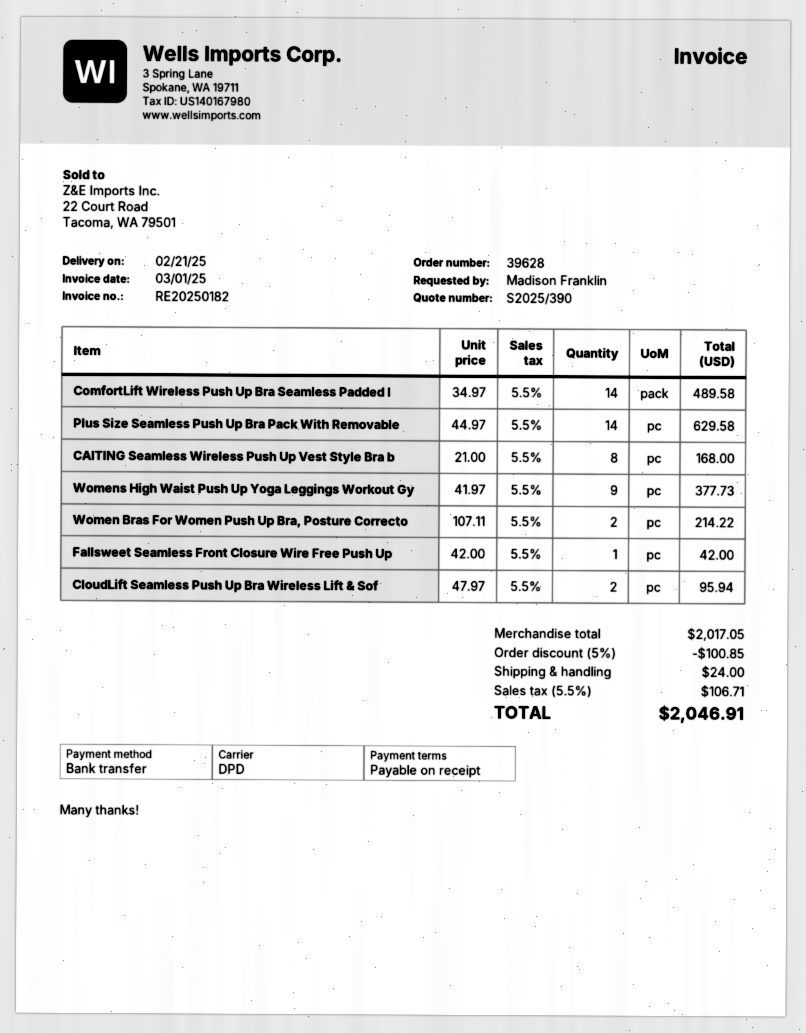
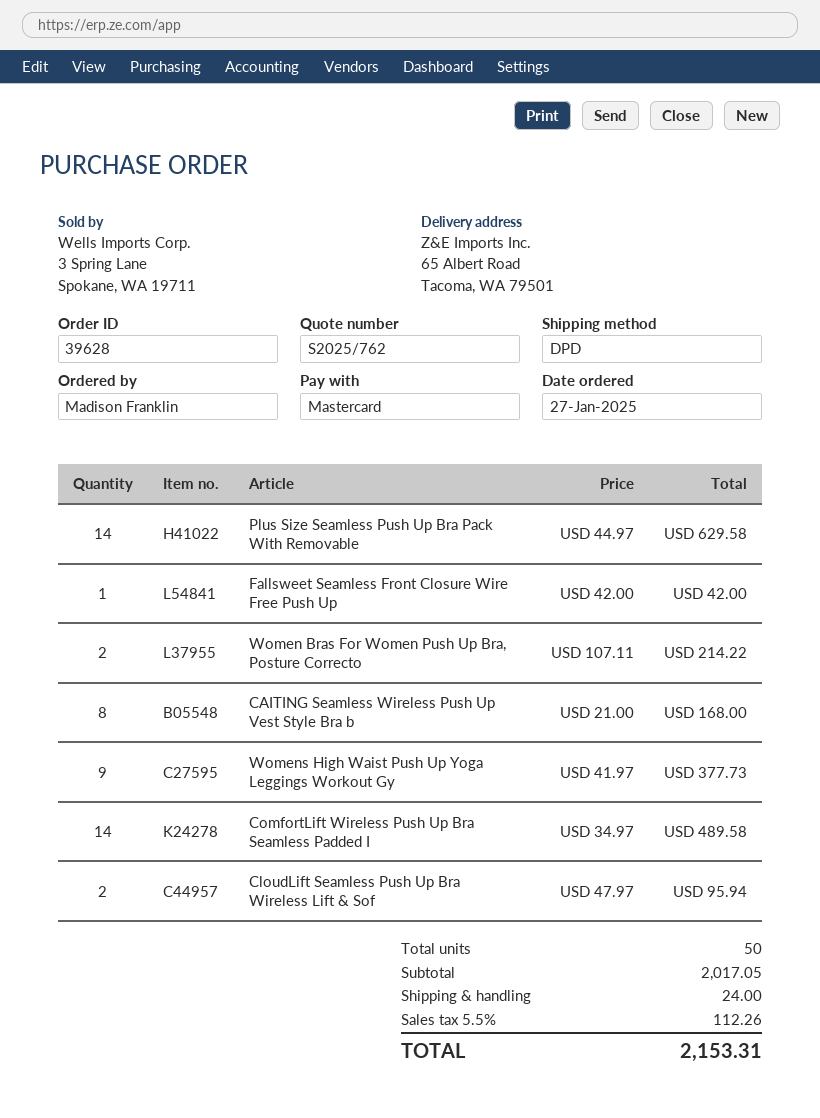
quote number: S2025/390 -> S2025/762
payment method: bank transfer -> Mastercard
discount: 5% = 100.85 -> none
tax: 5.5% = 106.71 -> 5.5% = 112.26
total: 2046.91 -> 2153.31

